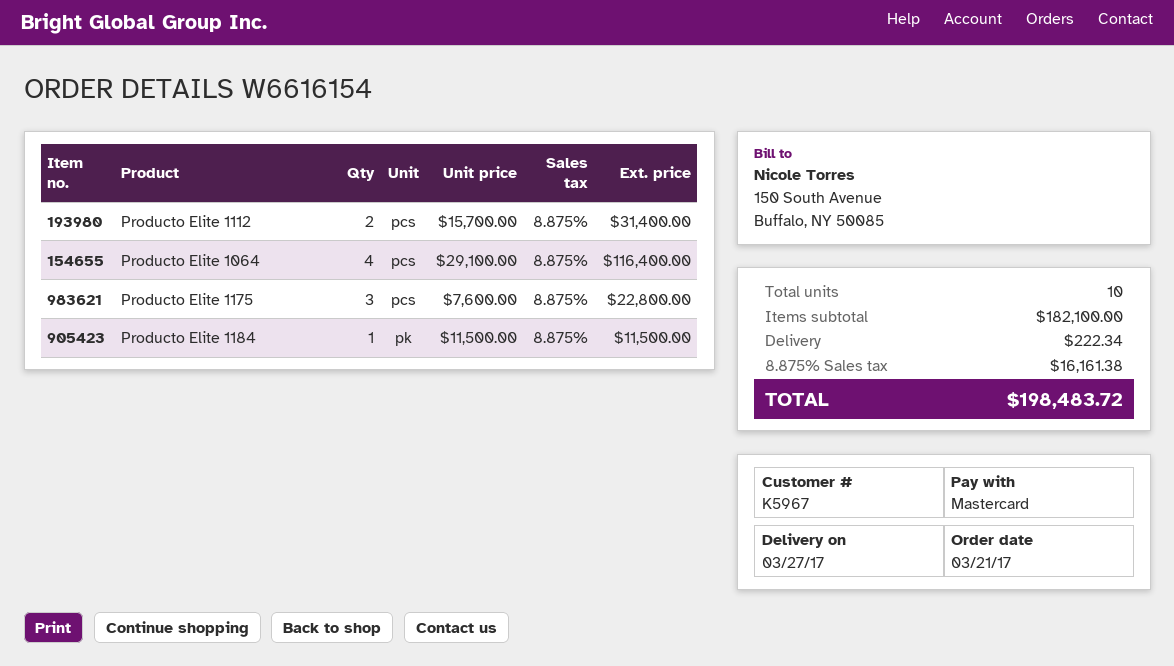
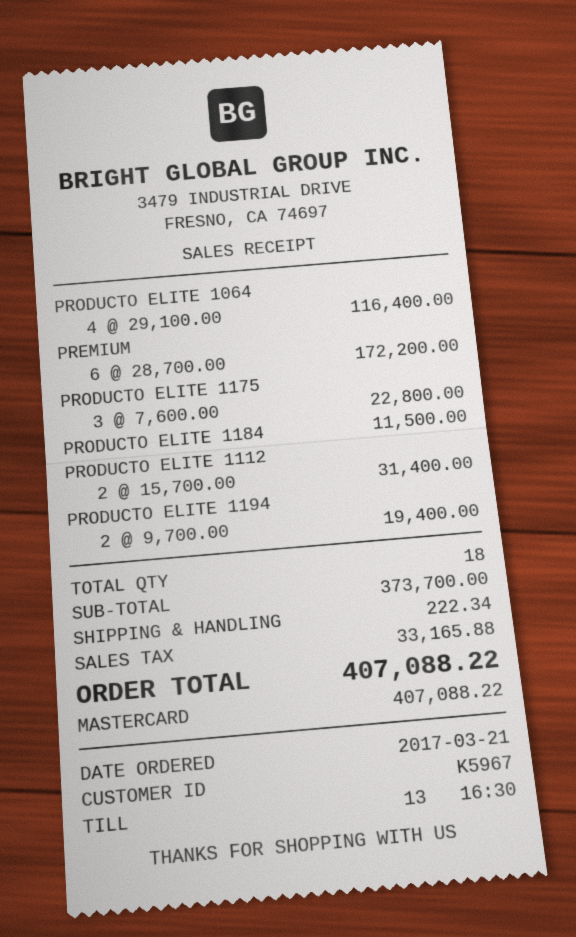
PREMIUM: none -> 6 x 28700.00 = 172200.00
PRODUCTO ELITE 1194: none -> 2 x 9700.00 = 19400.00
total quantity: 10 -> 18
subtotal: 182100.00 -> 373700.00
tax: 16161.38 -> 33165.88
total: 198483.72 -> 407088.22

